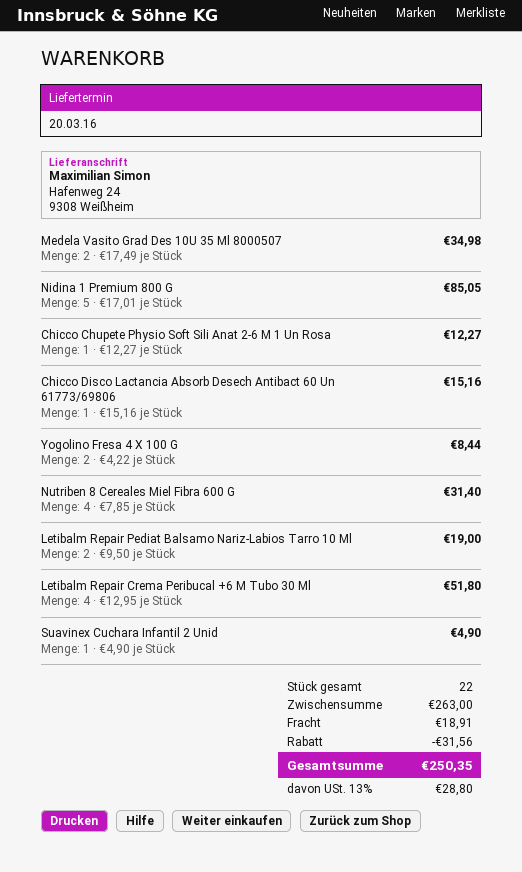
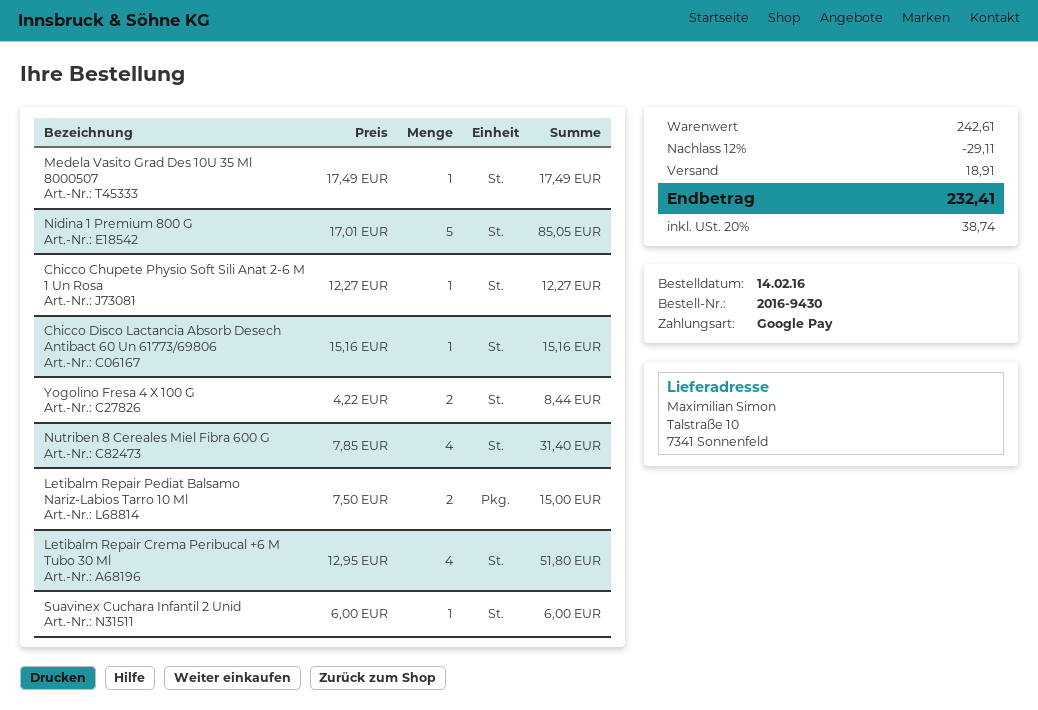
ship to: Hafenweg 24, 9308 Weißheim -> Talstraße 10, 7341 Sonnenfeld
Medela Vasito Grad Des 10U 35 Ml 8000507: 2 x 17.49 = 34.98 -> 1 x 17.49 = 17.49
Letibalm Repair Pediat Balsamo Nariz-Labios Tarro 10 Ml: 2 x 9.50 = 19.00 -> 2 x 7.50 = 15.00
Suavinex Cuchara Infantil 2 Unid: 1 x 4.90 = 4.90 -> 1 x 6.00 = 6.00
subtotal: 263.00 -> 242.61
discount: 31.56 -> 29.11
tax: 13% = 28.80 -> 20% = 38.74
total: 250.35 -> 232.41

